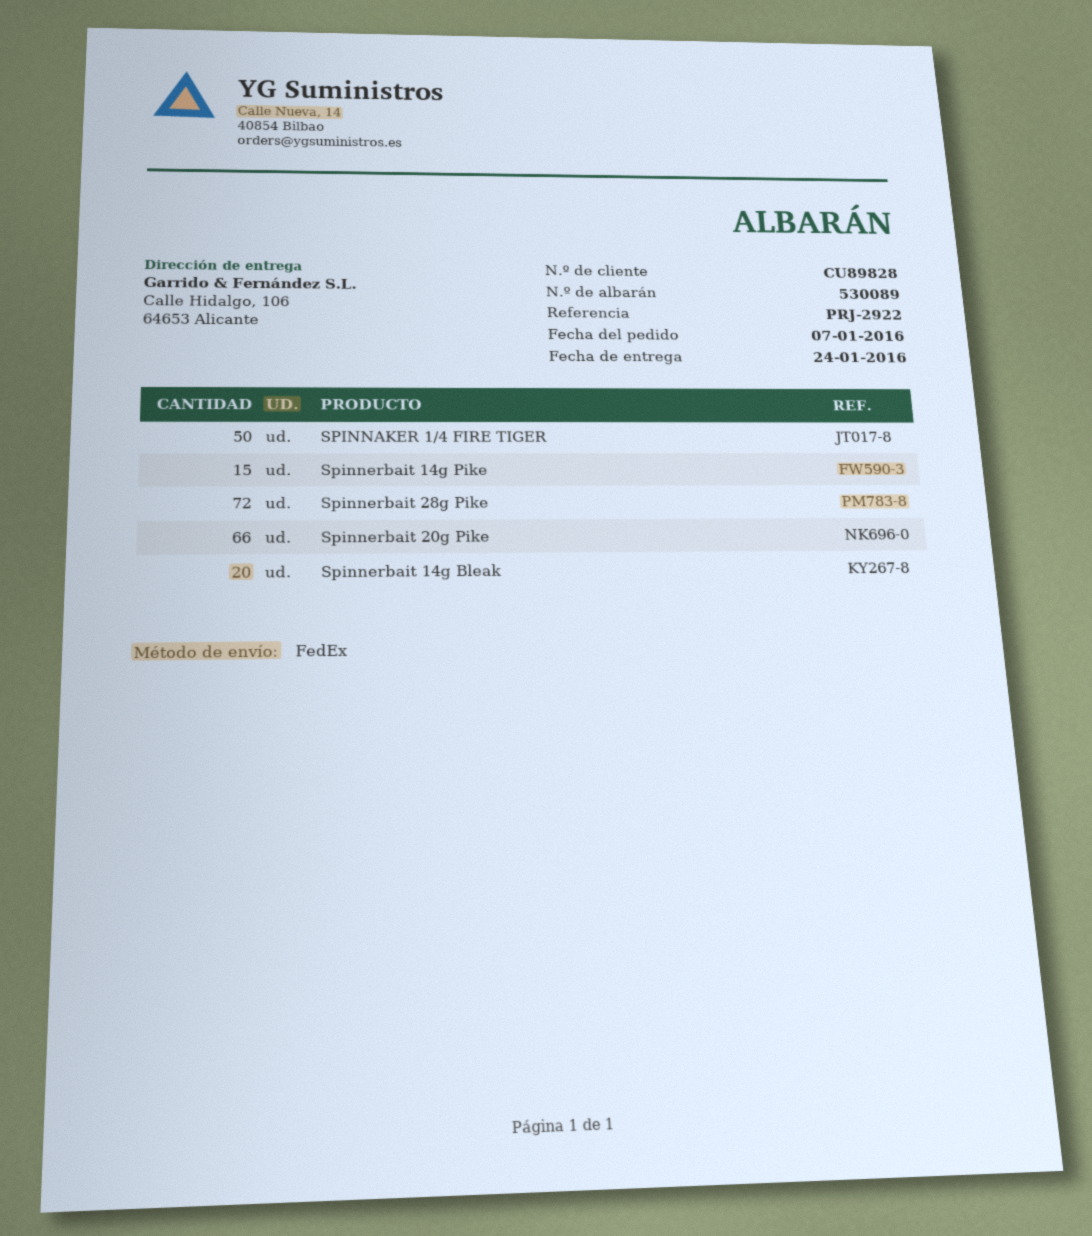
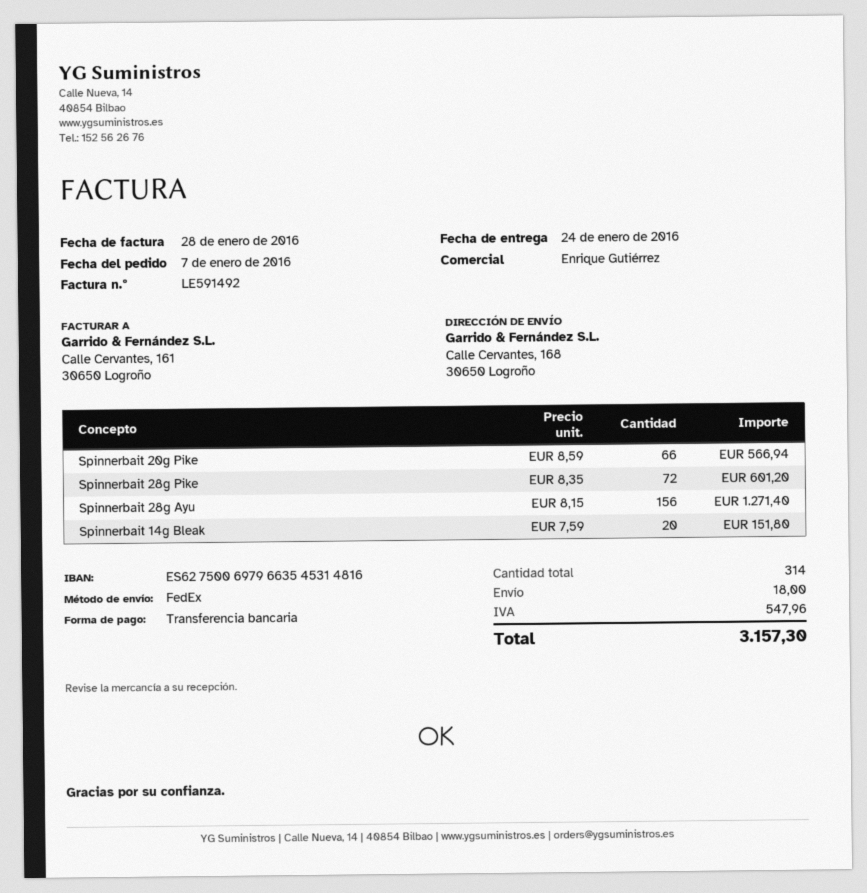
ship to: Calle Hidalgo, 106, 64653 Alicante -> Calle Cervantes, 168, 30650 Logroño
SPINNAKER 1/4 FIRE TIGER: 50 -> none
Spinnerbait 14g Pike: 15 -> none
Spinnerbait 28g Ayu: none -> 156

